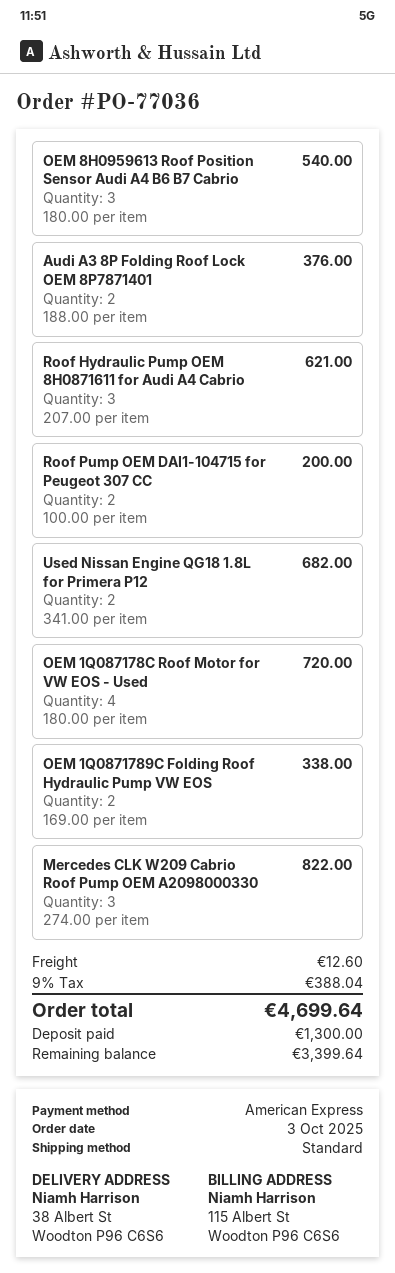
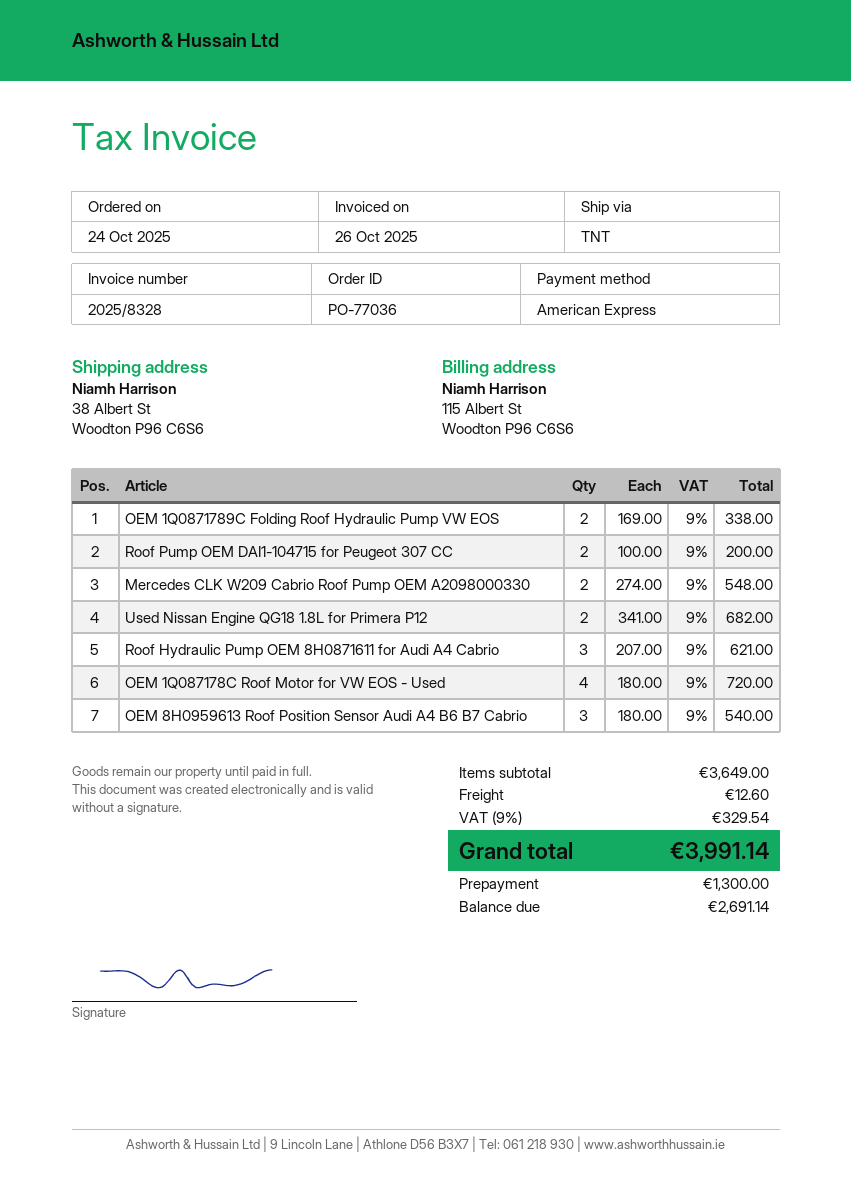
order date: 2025-10-03 -> 2025-10-24
shipping method: standard -> TNT
Audi A3 8P Folding Roof Lock OEM 8P7871401: 2 x 188.00 = 376.00 -> none
Mercedes CLK W209 Cabrio Roof Pump OEM A2098000330: 3 x 274.00 = 822.00 -> 2 x 274.00 = 548.00
tax: 9% = 388.04 -> 9% = 329.54
total: 4699.64 -> 3991.14
balance: 3399.64 -> 2691.14

